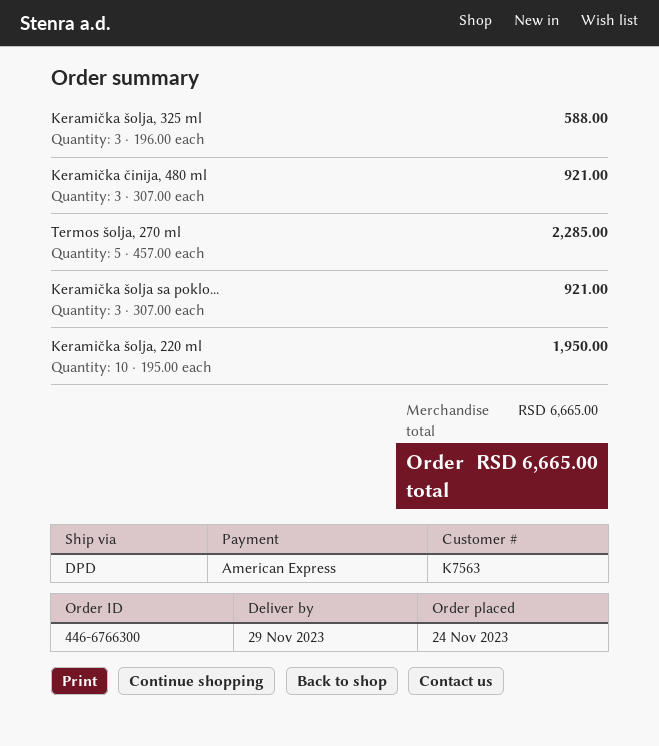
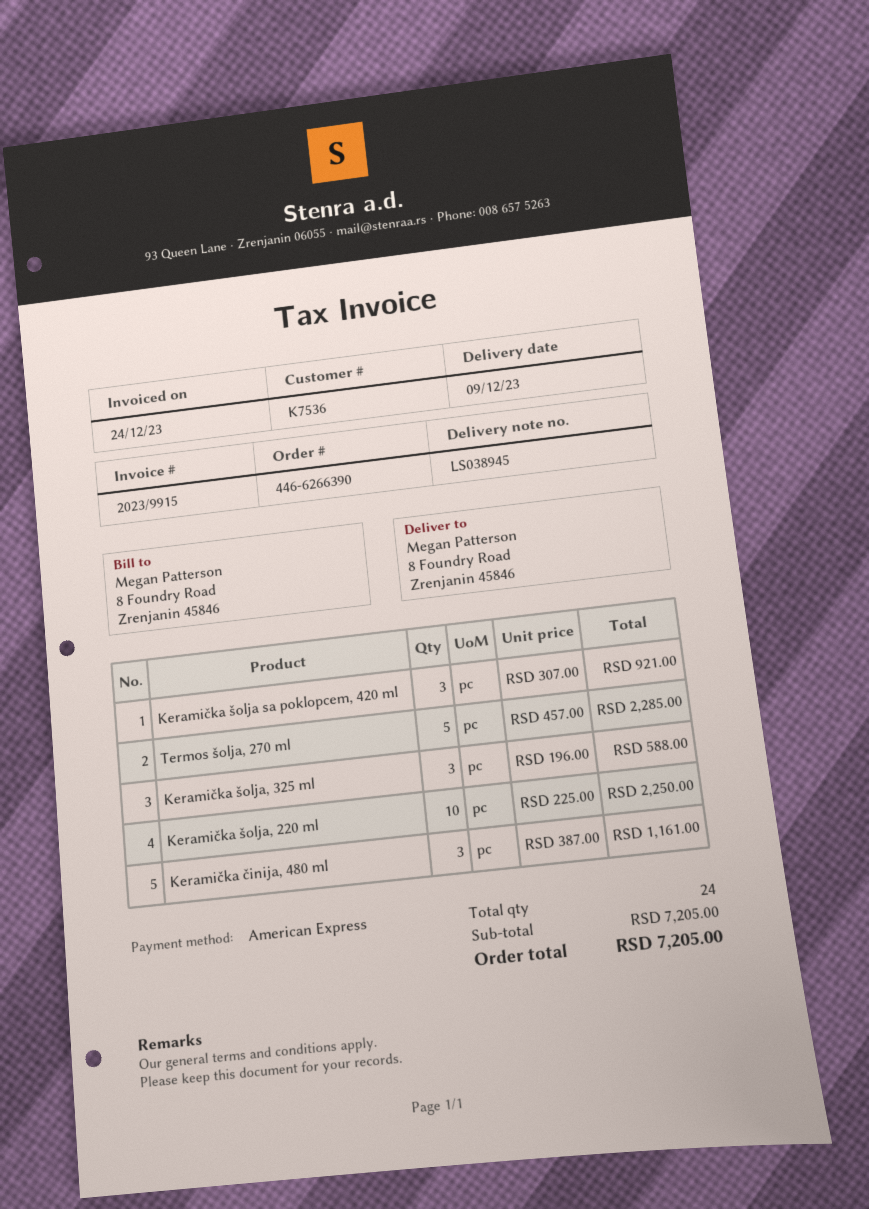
order number: 446-6766300 -> 446-6266390
delivery date: 2023-11-29 -> 2023-12-09
customer number: K7563 -> K7536
Keramička činija, 480 ml: 3 x 307.00 = 921.00 -> 3 x 387.00 = 1161.00
Keramička šolja, 220 ml: 10 x 195.00 = 1950.00 -> 10 x 225.00 = 2250.00
subtotal: 6665.00 -> 7205.00
total: 6665.00 -> 7205.00

